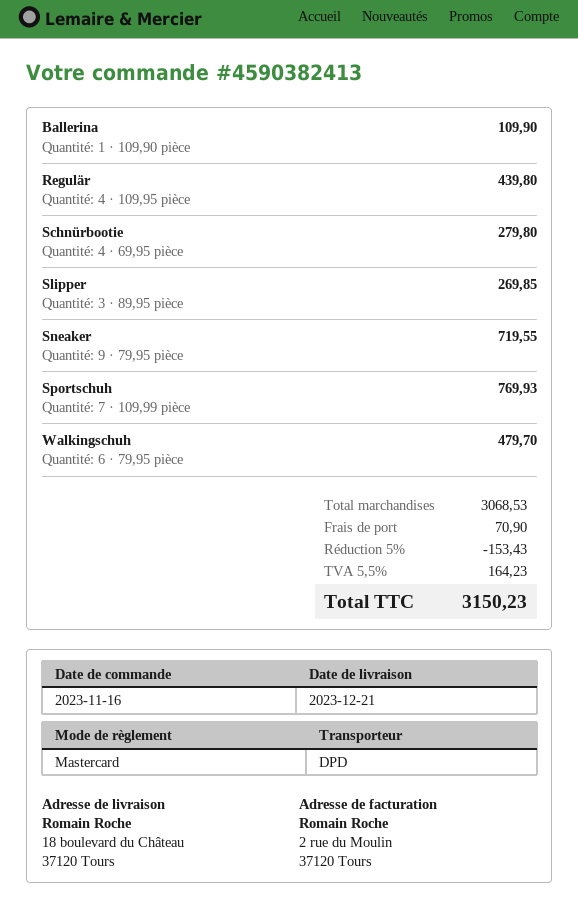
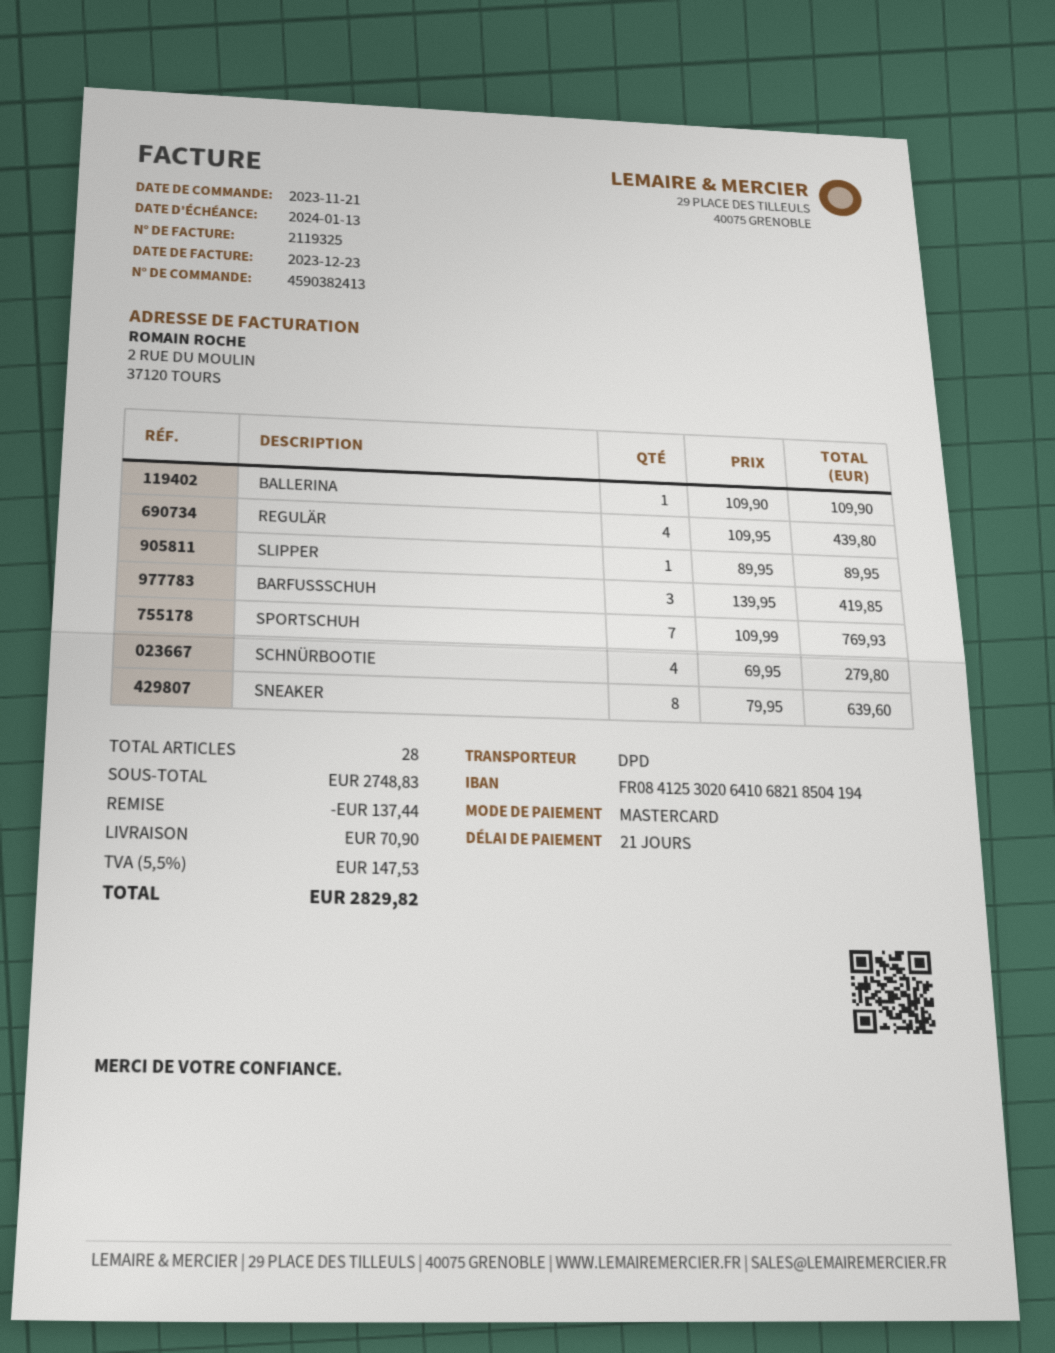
order date: 2023-11-16 -> 2023-11-21
Slipper: 3 x 89.95 = 269.85 -> 1 x 89.95 = 89.95
Sneaker: 9 x 79.95 = 719.55 -> 8 x 79.95 = 639.60
Walkingschuh: 6 x 79.95 = 479.70 -> none
BARFUSSSCHUH: none -> 3 x 139.95 = 419.85
subtotal: 3068.53 -> 2748.83
discount: 153.43 -> 137.44
tax: 5.5% = 164.23 -> 5.5% = 147.53
total: 3150.23 -> 2829.82

